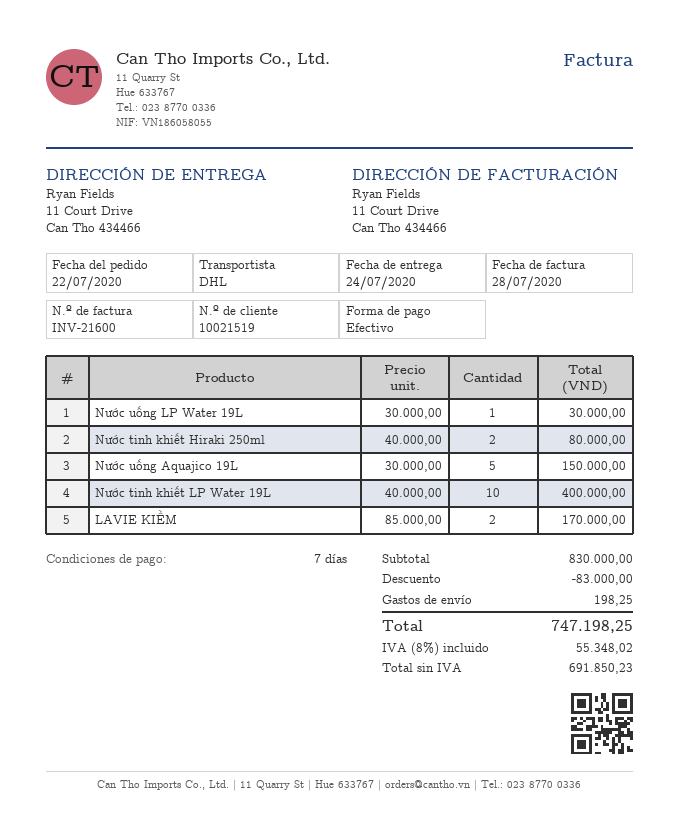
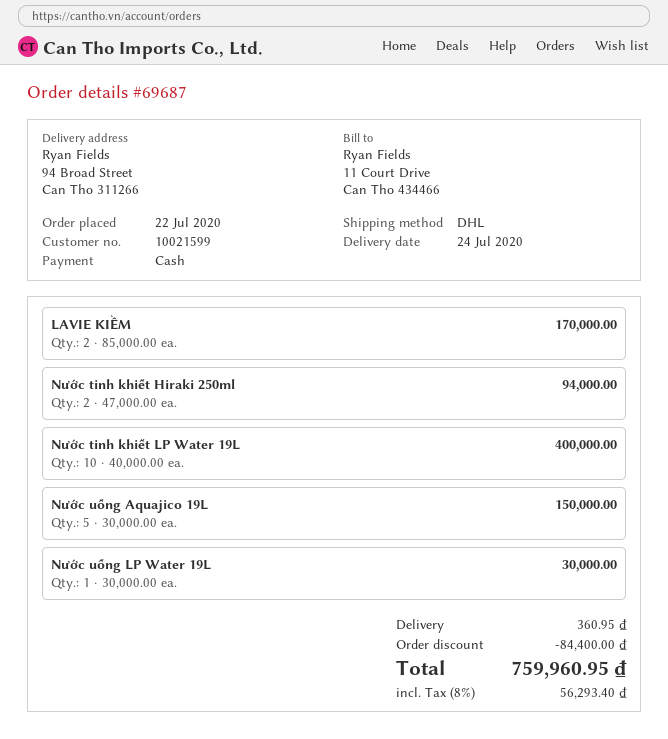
customer number: 10021519 -> 10021599
ship to: 11 Court Drive, Can Tho 434466 -> 94 Broad Street, Can Tho 311266
Nước tinh khiết Hiraki 250ml: 2 x 40000.00 = 80000.00 -> 2 x 47000.00 = 94000.00
discount: 83000.00 -> 84400.00
shipping: 198.25 -> 360.95
tax: 8% = 55348.02 -> 8% = 56293.40
total: 747198.25 -> 759960.95

